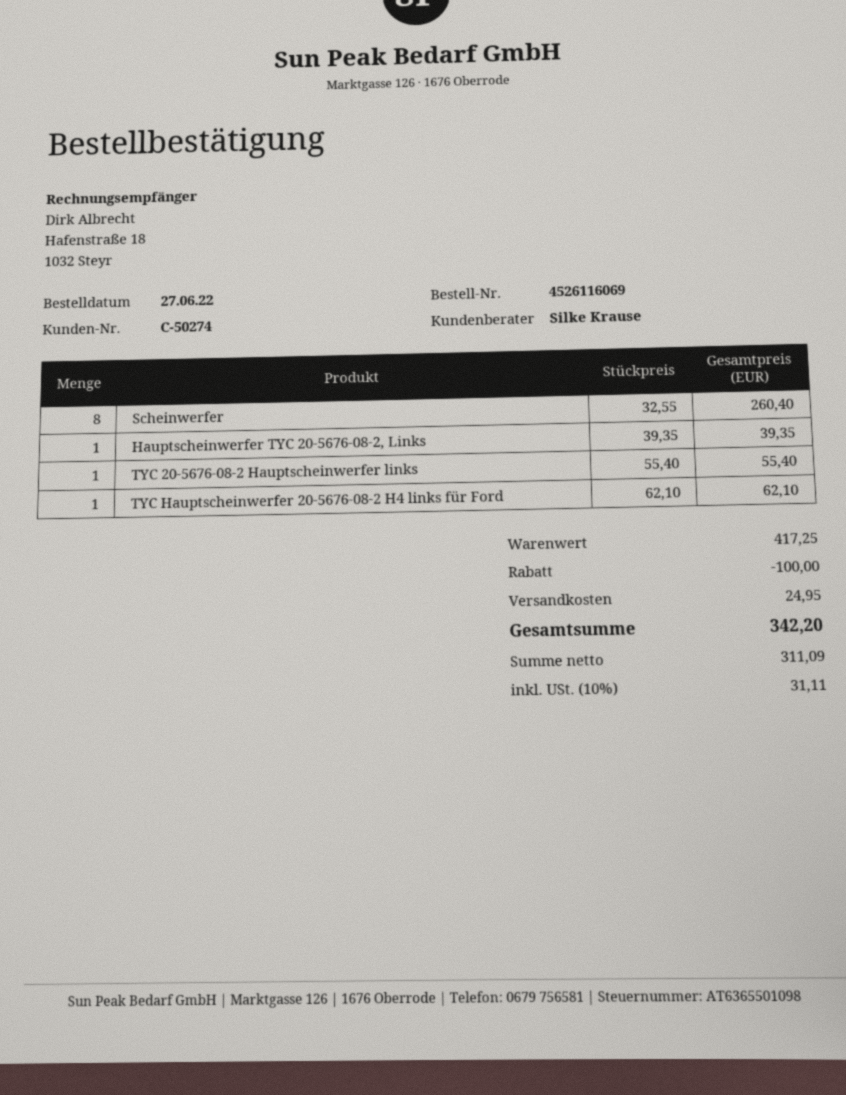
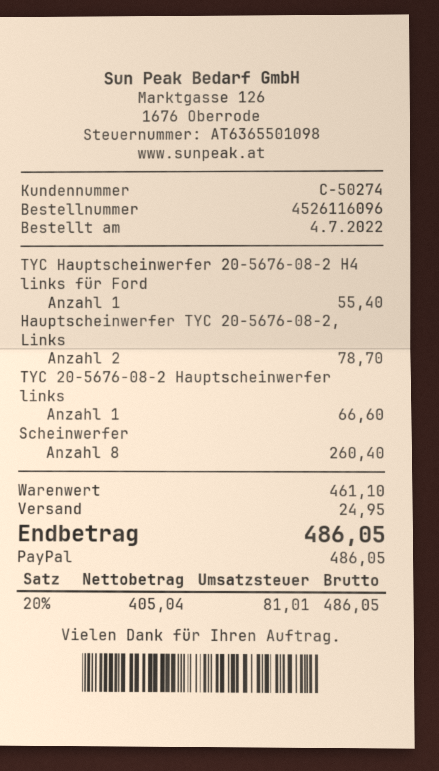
order number: 4526116069 -> 4526116096
order date: 2022-06-27 -> 2022-07-04
Hauptscheinwerfer TYC 20-5676-08-2, Links: 1 for 39.35 -> 2 for 78.70
TYC 20-5676-08-2 Hauptscheinwerfer links: 1 for 55.40 -> 1 for 66.60
TYC Hauptscheinwerfer 20-5676-08-2 H4 links für Ford: 1 for 62.10 -> 1 for 55.40
subtotal: 417.25 -> 461.10
discount: 100.00 -> none
net: 311.09 -> 405.04
tax: 10% = 31.11 -> 20% = 81.01
total: 342.20 -> 486.05

